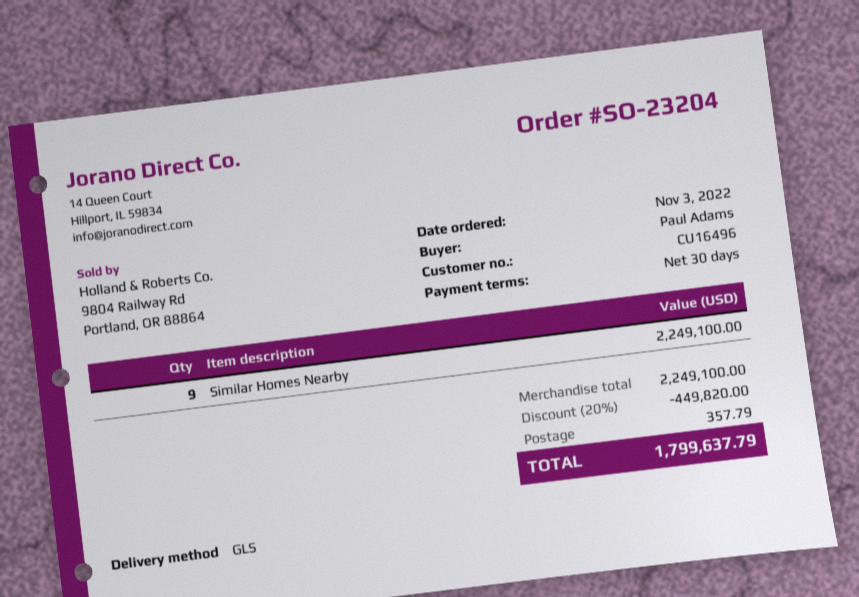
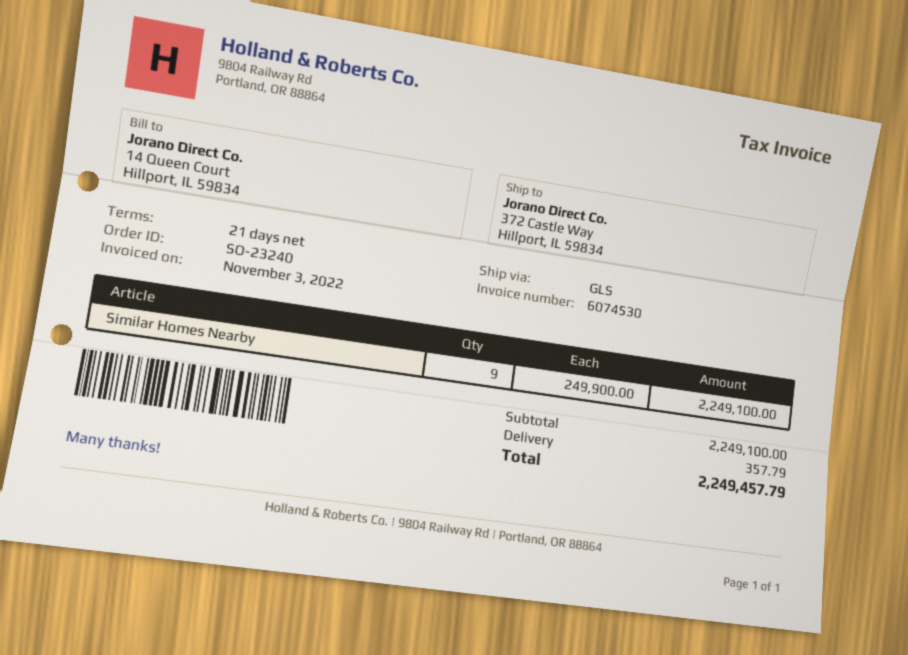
order number: SO-23204 -> SO-23240
payment terms: 30 days -> 21 days
discount: 20% = 449820.00 -> none
total: 1799637.79 -> 2249457.79

